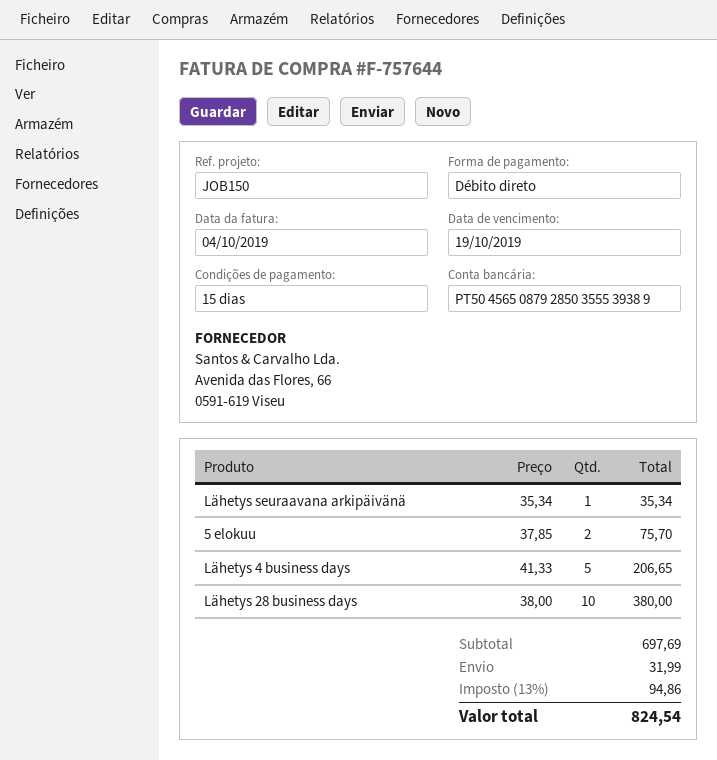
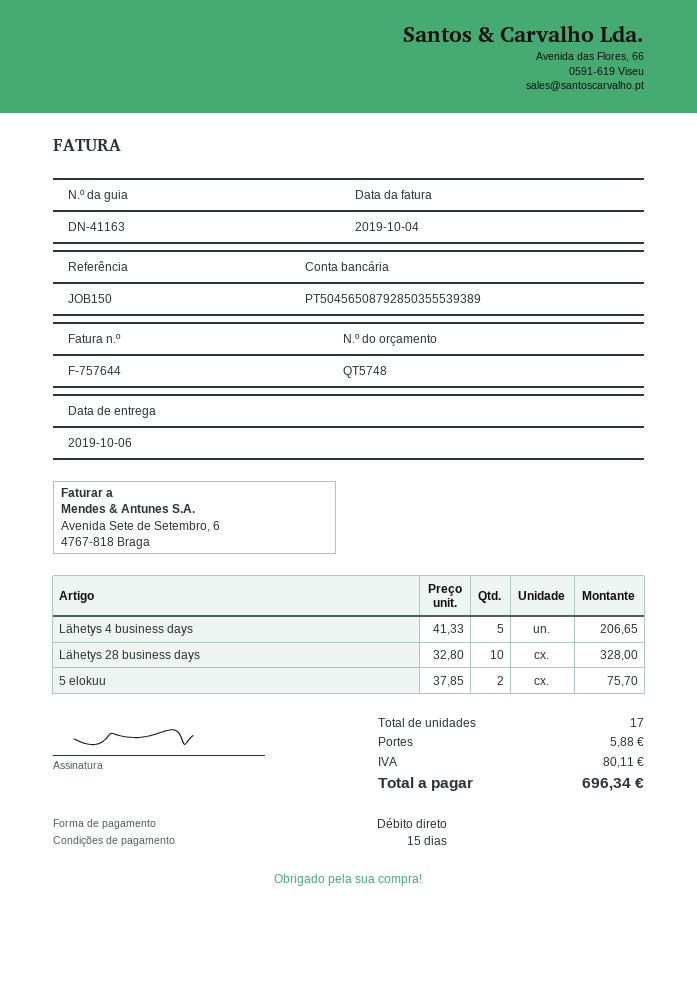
Lähetys seuraavana arkipäivänä: 1 x 35.34 = 35.34 -> none
Lähetys 28 business days: 10 x 38.00 = 380.00 -> 10 x 32.80 = 328.00
shipping: 31.99 -> 5.88
tax: 94.86 -> 80.11
total: 824.54 -> 696.34

